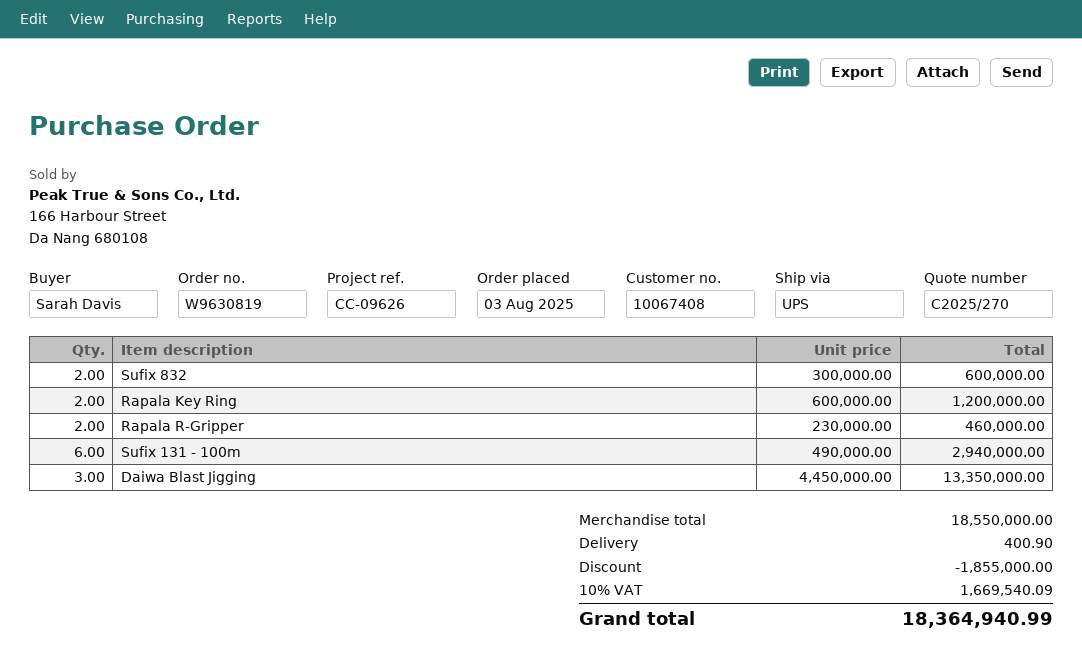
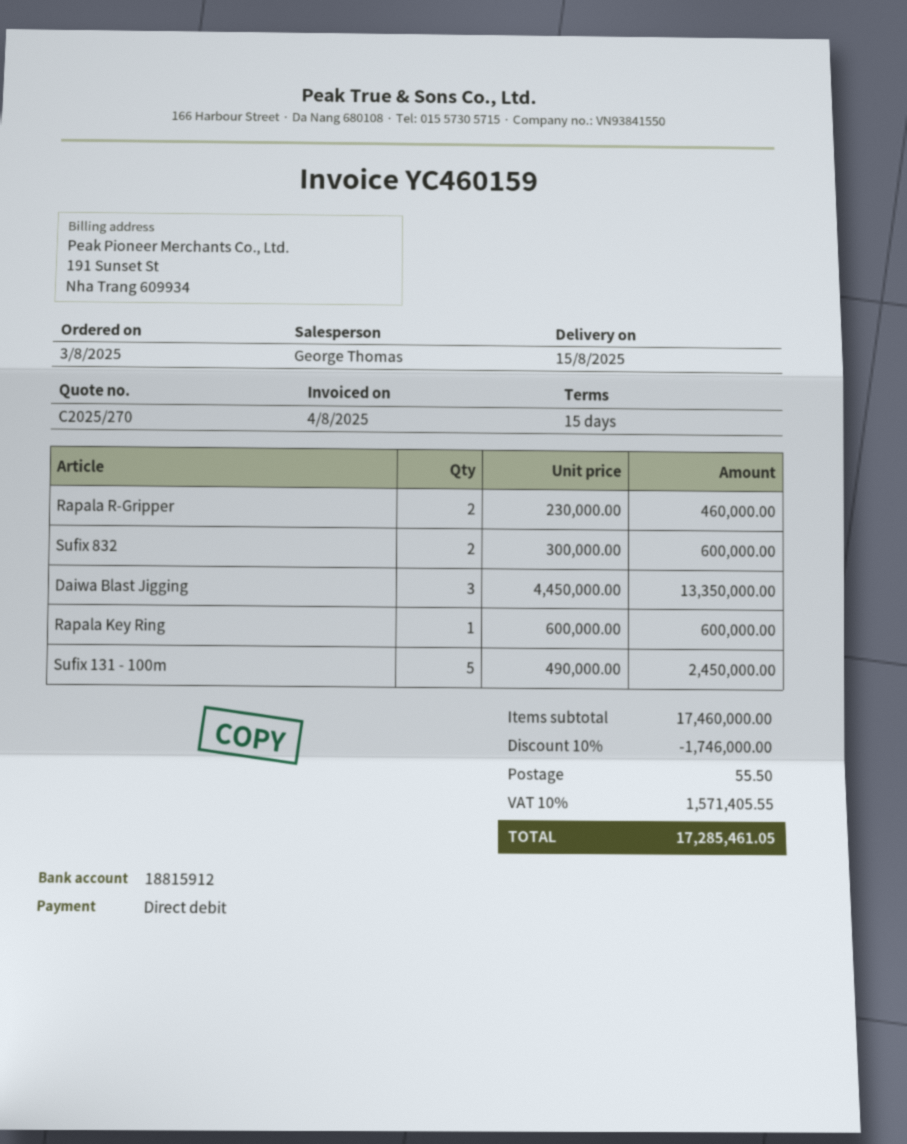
Rapala Key Ring: 2 x 600000.00 = 1200000.00 -> 1 x 600000.00 = 600000.00
Sufix 131 - 100m: 6 x 490000.00 = 2940000.00 -> 5 x 490000.00 = 2450000.00
subtotal: 18550000.00 -> 17460000.00
discount: 1855000.00 -> 1746000.00
shipping: 400.90 -> 55.50
tax: 10% = 1669540.09 -> 10% = 1571405.55
total: 18364940.99 -> 17285461.05

